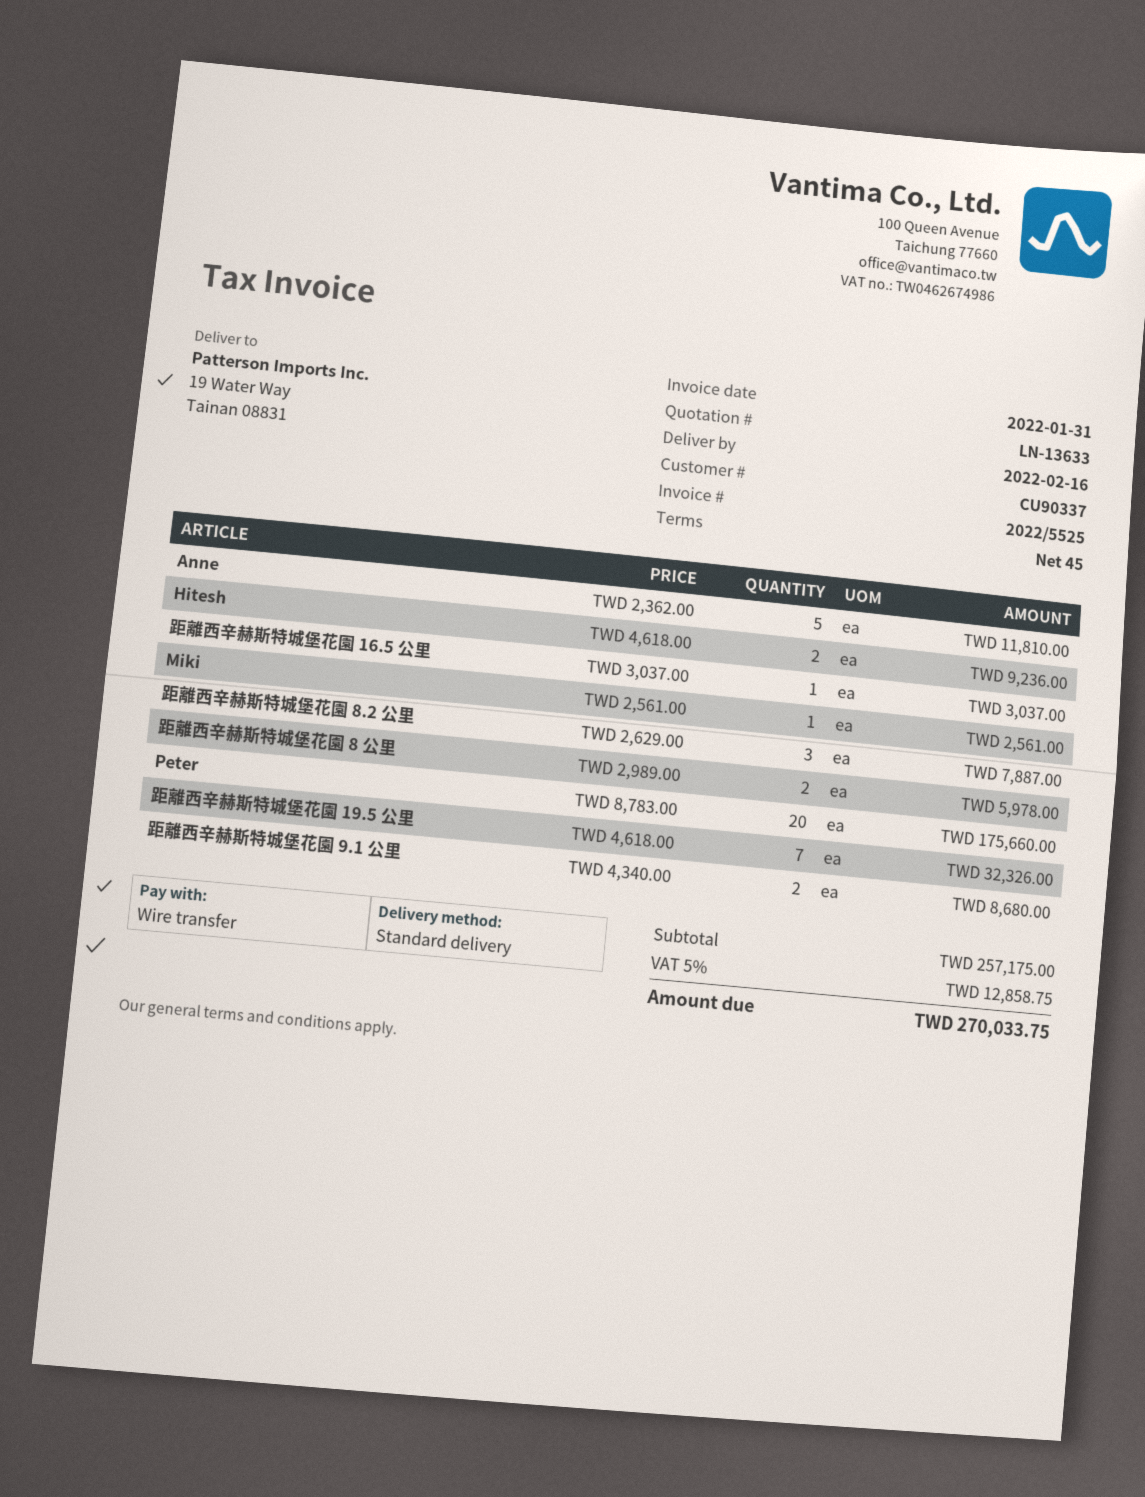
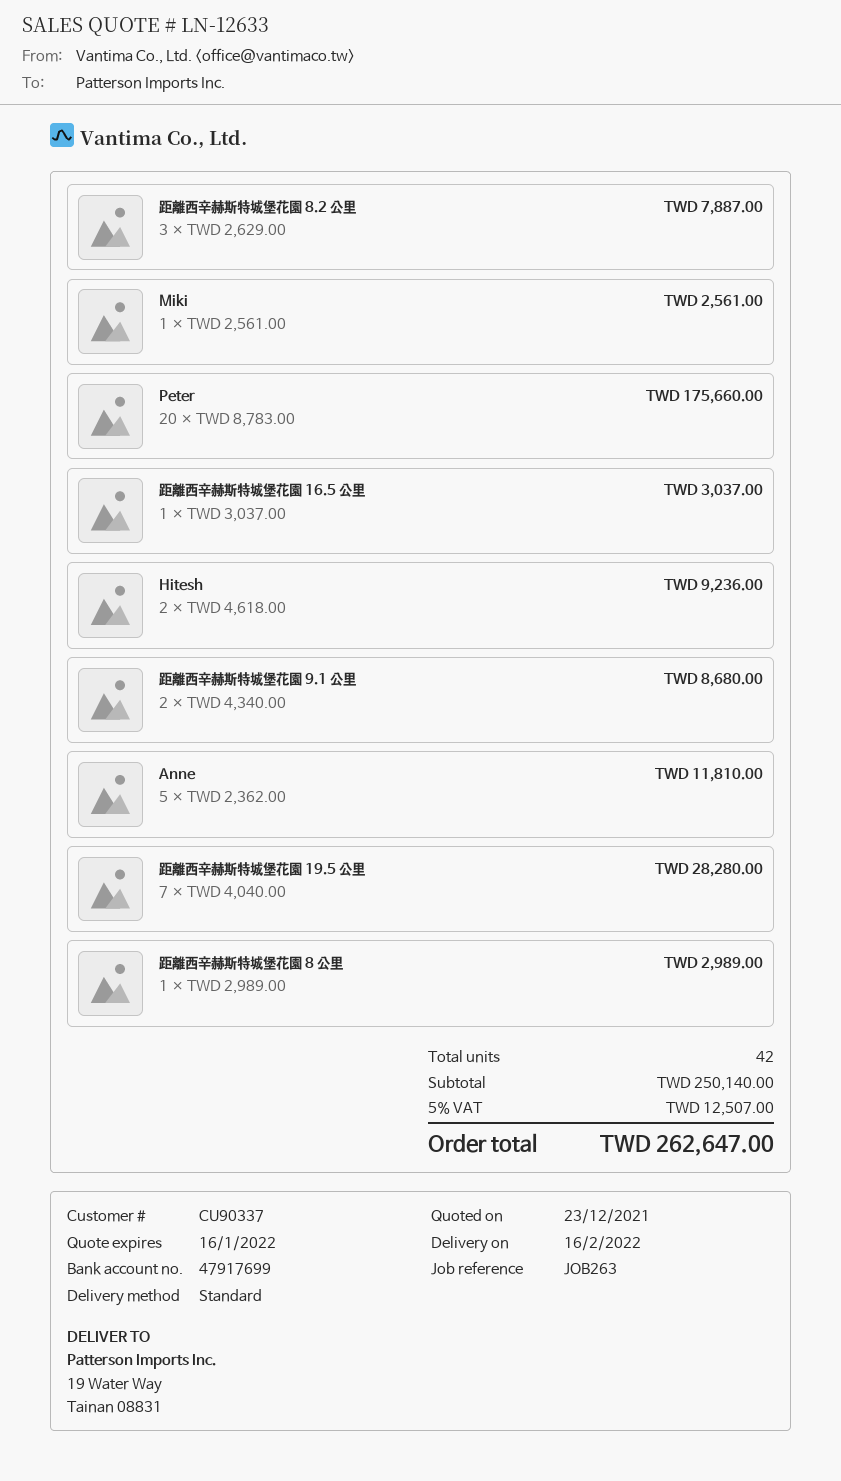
quote number: LN-13633 -> LN-12633
距離西辛赫斯特城堡花園 8 公里: 2 x 2989.00 = 5978.00 -> 1 x 2989.00 = 2989.00
距離西辛赫斯特城堡花園 19.5 公里: 7 x 4618.00 = 32326.00 -> 7 x 4040.00 = 28280.00
subtotal: 257175.00 -> 250140.00
tax: 5% = 12858.75 -> 5% = 12507.00
total: 270033.75 -> 262647.00

